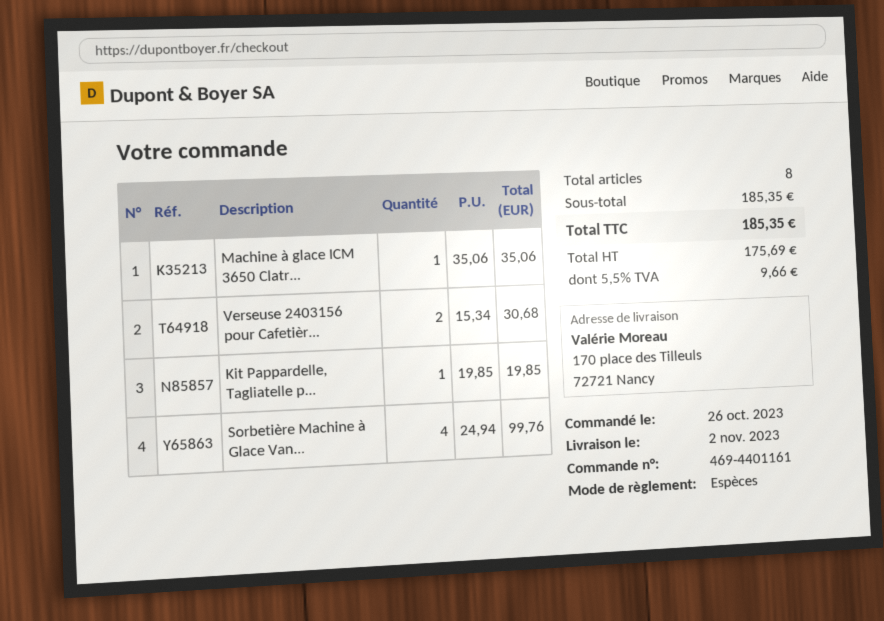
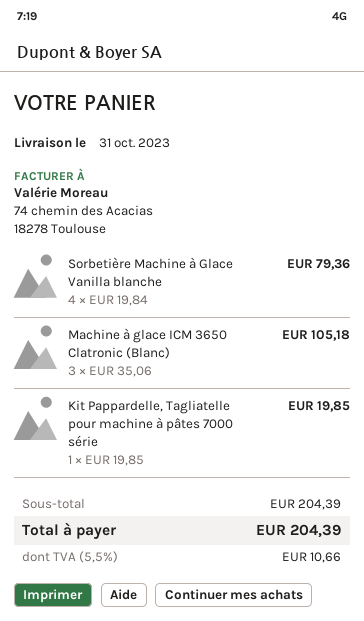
delivery date: 2023-11-02 -> 2023-10-31
Machine à glace ICM 3650 Clatr...: 1 x 35.06 = 35.06 -> 3 x 35.06 = 105.18
Verseuse 2403156 pour Cafetièr...: 2 x 15.34 = 30.68 -> none
Sorbetière Machine à Glace Van...: 4 x 24.94 = 99.76 -> 4 x 19.84 = 79.36
subtotal: 185.35 -> 204.39
tax: 5.5% = 9.66 -> 5.5% = 10.66
total: 185.35 -> 204.39

